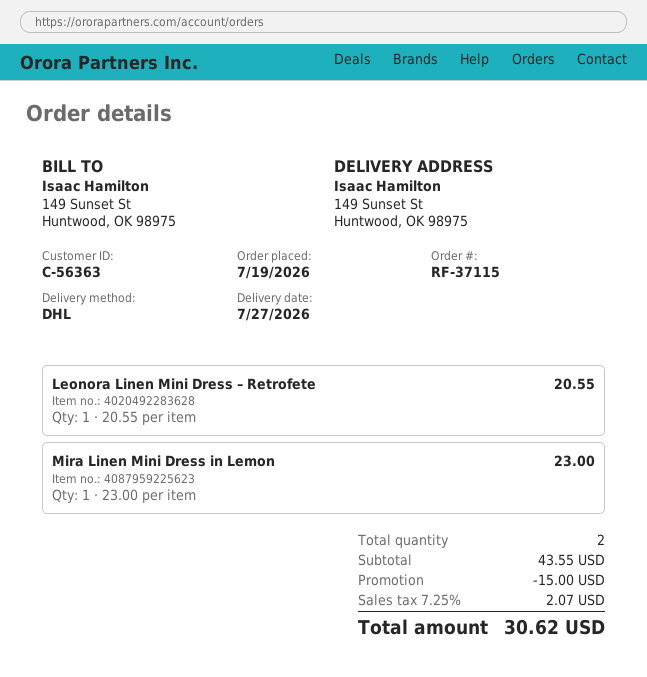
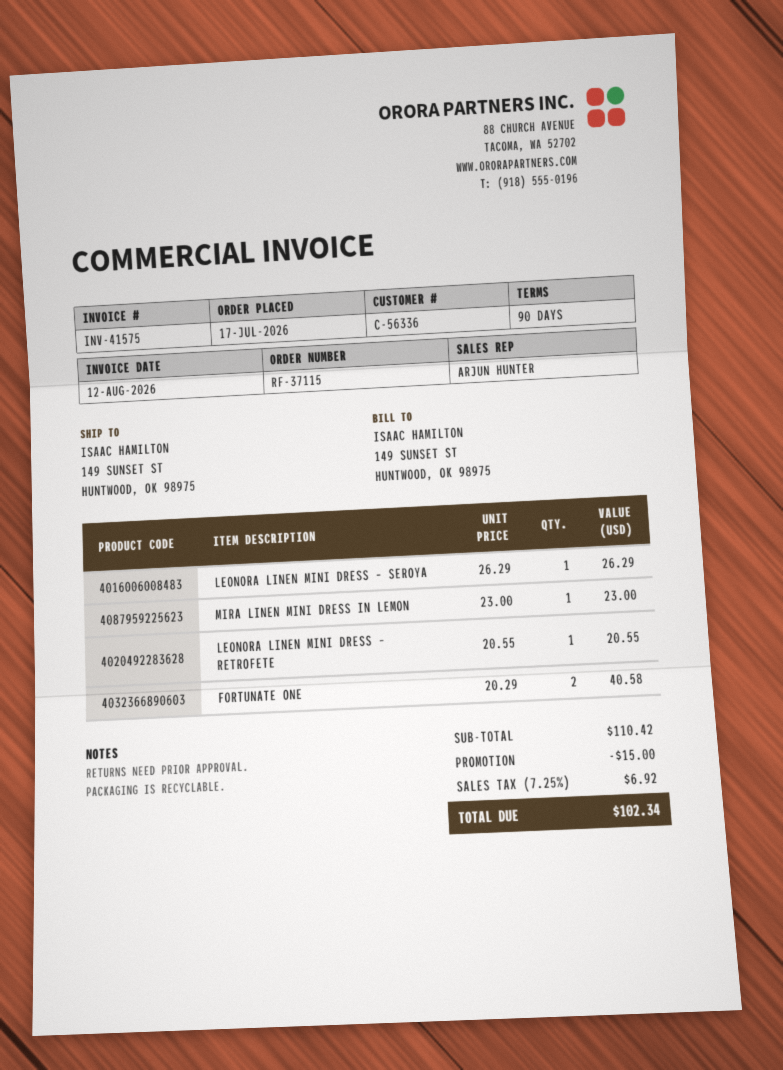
order date: 2026-07-19 -> 2026-07-17
customer number: C-56363 -> C-56336
LEONORA LINEN MINI DRESS – SEROYA: none -> 1 x 26.29 = 26.29
FORTUNATE ONE: none -> 2 x 20.29 = 40.58
subtotal: 43.55 -> 110.42
tax: 7.25% = 2.07 -> 7.25% = 6.92
total: 30.62 -> 102.34

